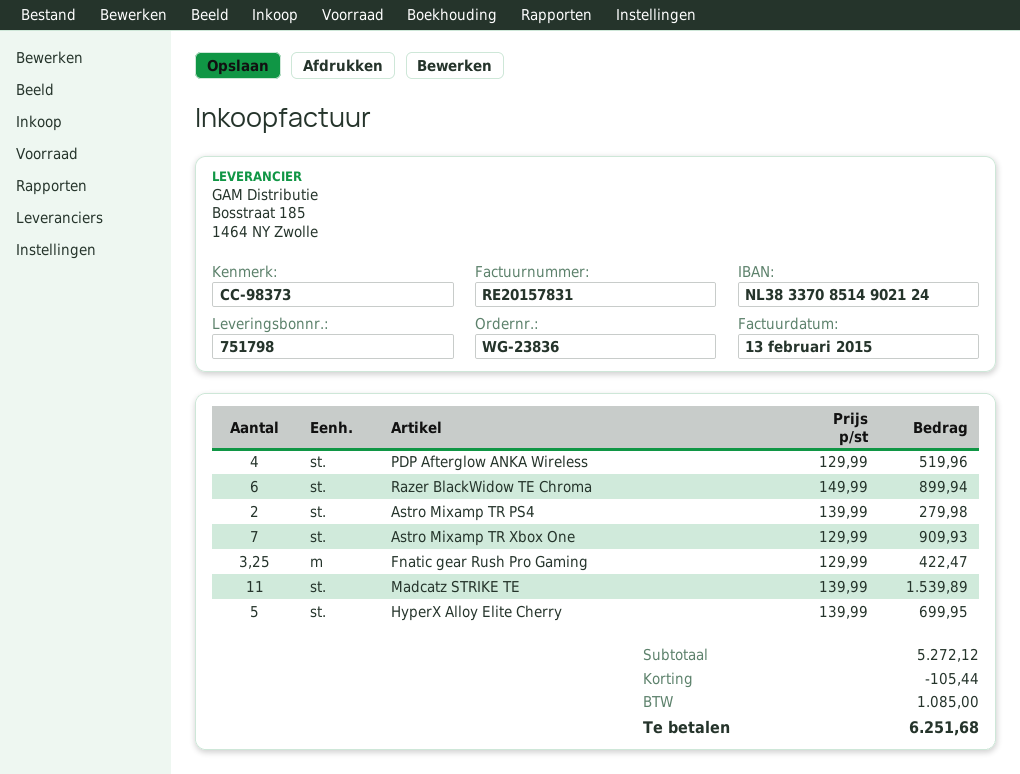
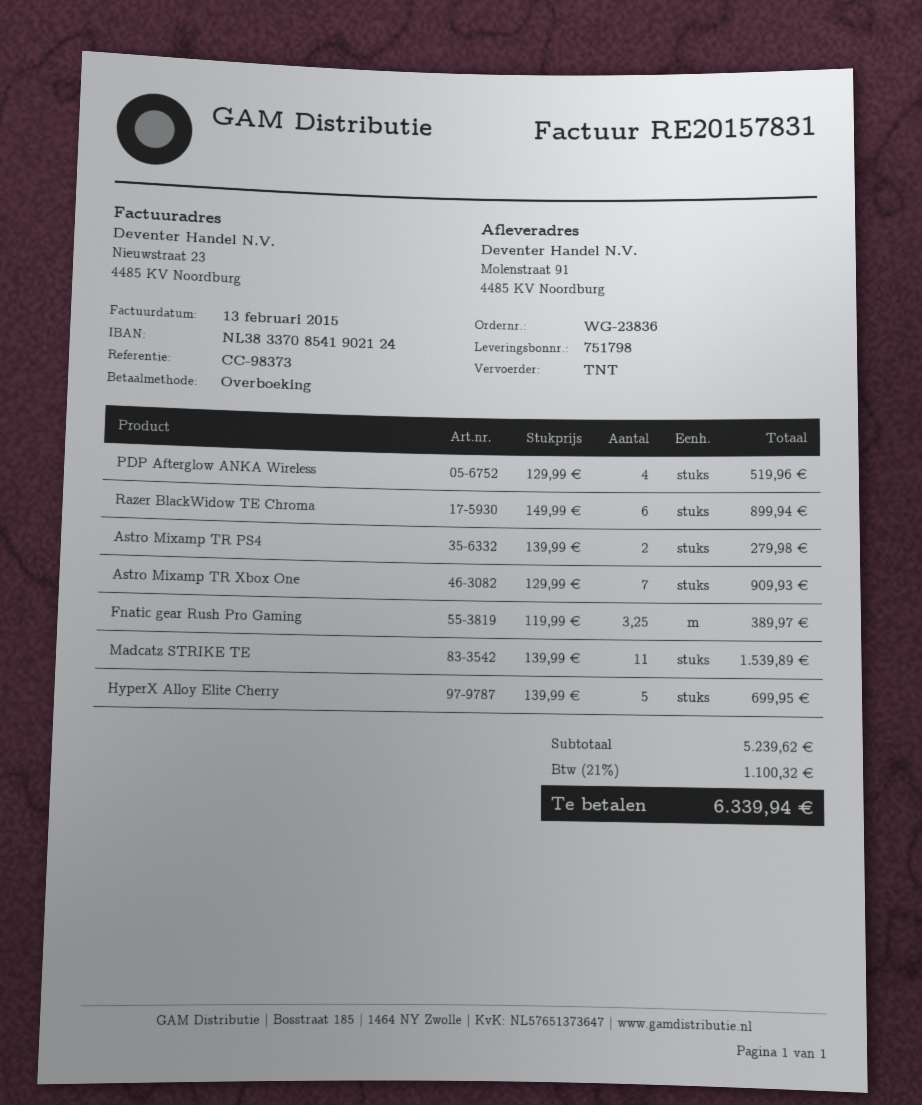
bank account: NL3833708514902124 -> NL3833708541902124
Fnatic gear Rush Pro Gaming: 3.25 x 129.99 = 422.47 -> 3.25 x 119.99 = 389.97
subtotal: 5272.12 -> 5239.62
discount: 105.44 -> none
tax: 1085.00 -> 1100.32
total: 6251.68 -> 6339.94

